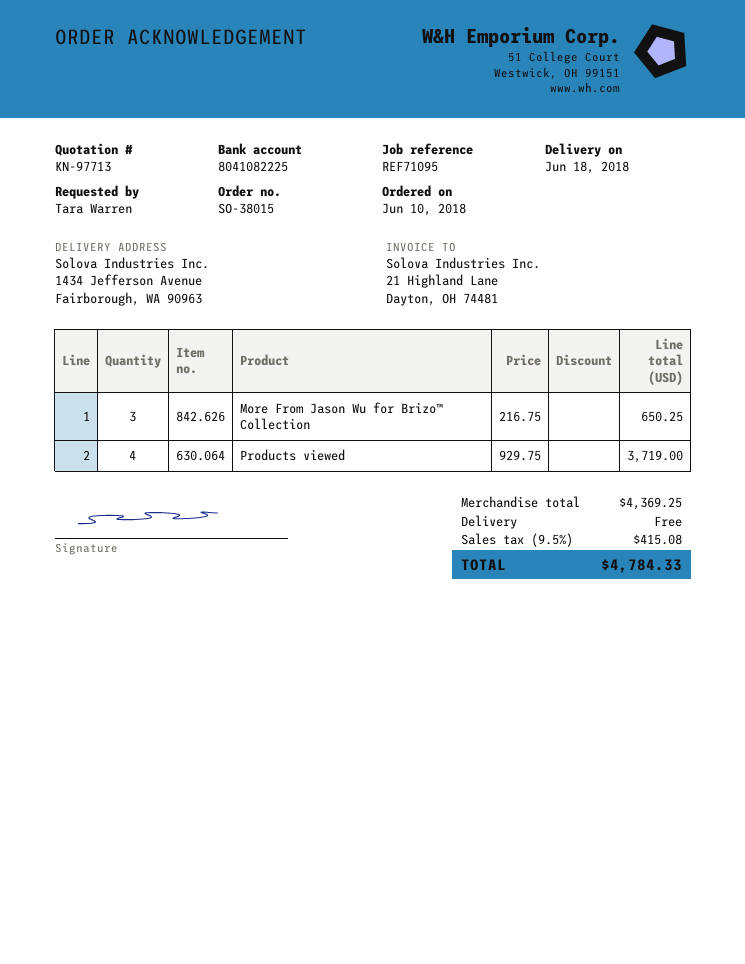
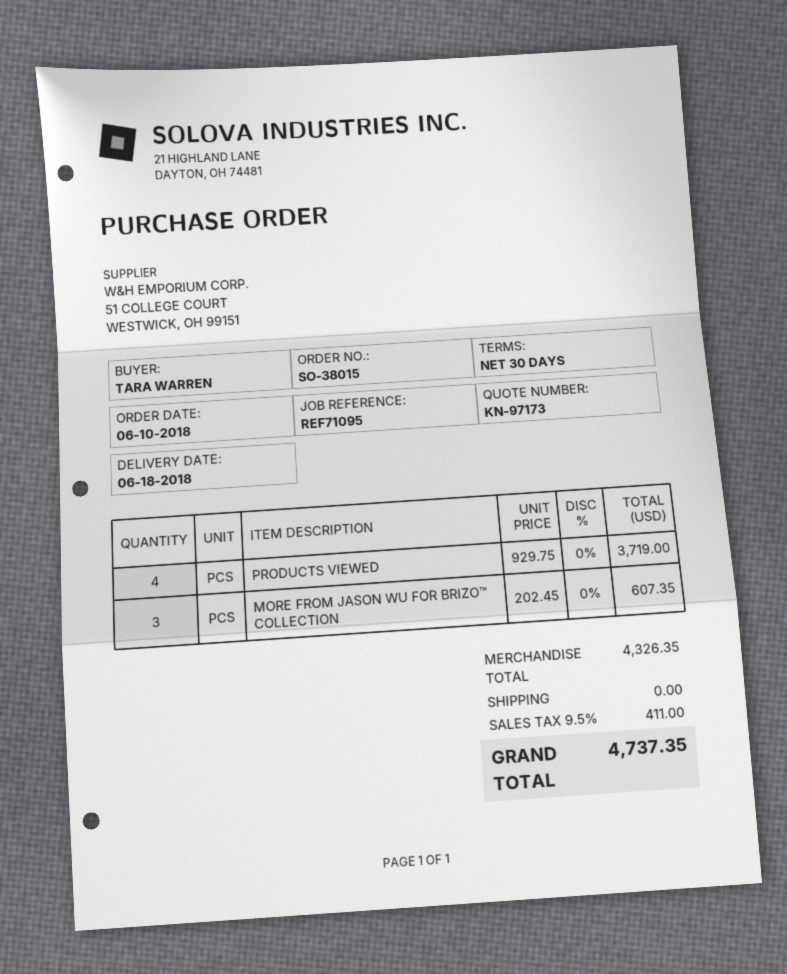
quote number: KN-97713 -> KN-97173
More From Jason Wu for Brizo™ Collection: 3 x 216.75 = 650.25 -> 3 x 202.45 = 607.35
subtotal: 4369.25 -> 4326.35
tax: 9.5% = 415.08 -> 9.5% = 411.00
total: 4784.33 -> 4737.35

